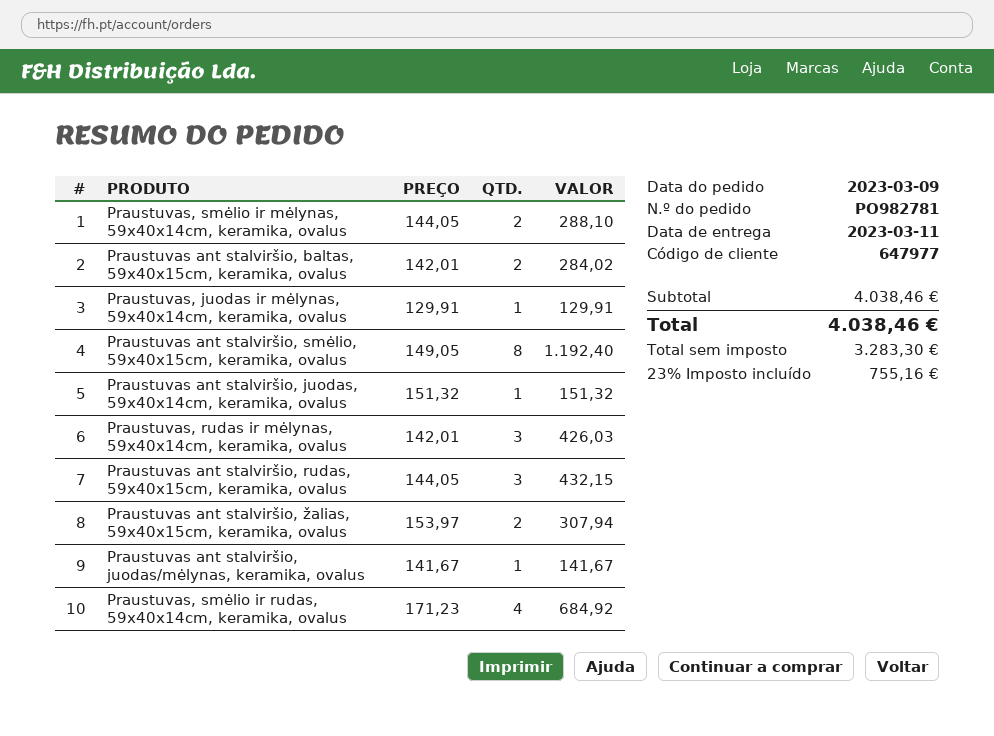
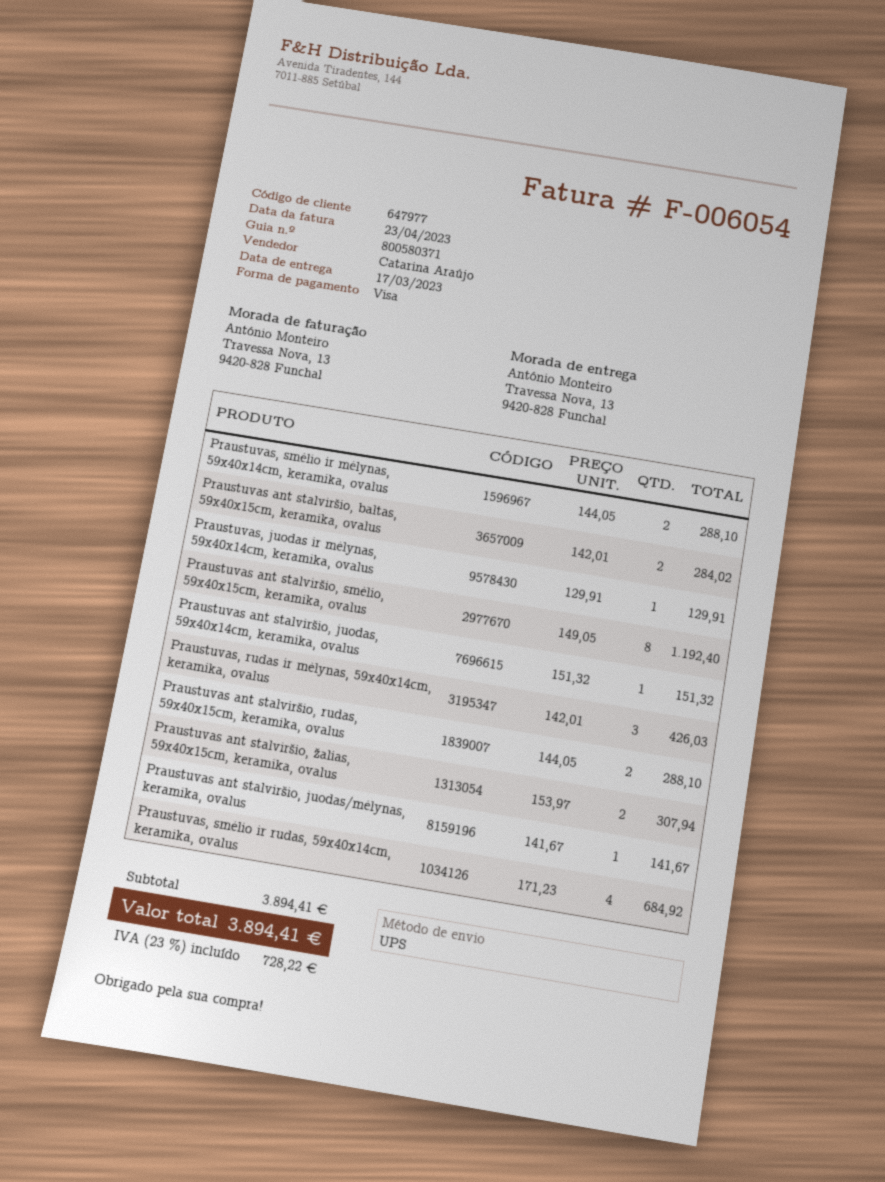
delivery date: 2023-03-11 -> 2023-03-17
Praustuvas ant stalviršio, rudas, 59x40x15cm, keramika, ovalus: 3 x 144.05 = 432.15 -> 2 x 144.05 = 288.10
subtotal: 4038.46 -> 3894.41
tax: 23% = 755.16 -> 23% = 728.22
total: 4038.46 -> 3894.41

